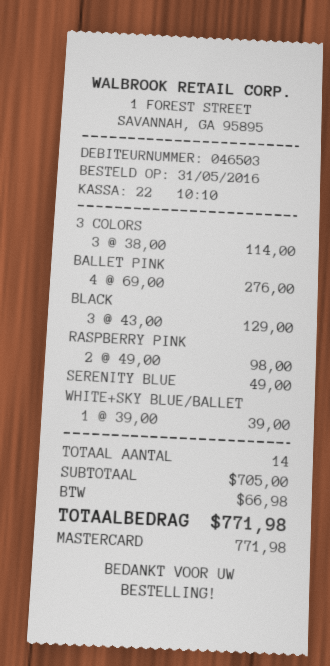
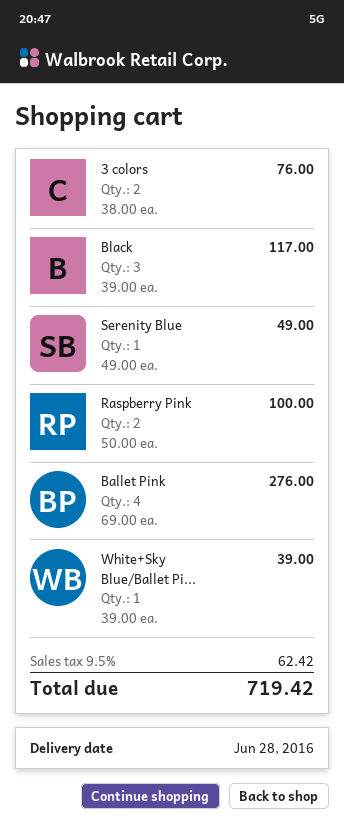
3 COLORS: 3 x 38.00 = 114.00 -> 2 x 38.00 = 76.00
BLACK: 3 x 43.00 = 129.00 -> 3 x 39.00 = 117.00
RASPBERRY PINK: 2 x 49.00 = 98.00 -> 2 x 50.00 = 100.00
tax: 66.98 -> 62.42
total: 771.98 -> 719.42

